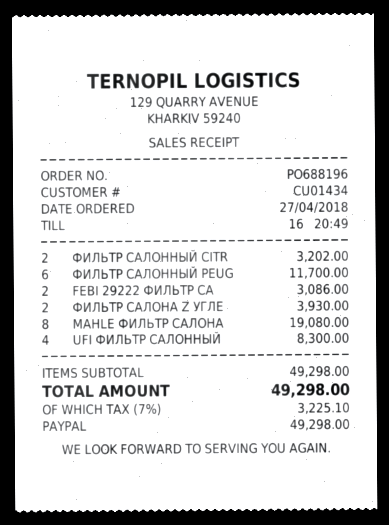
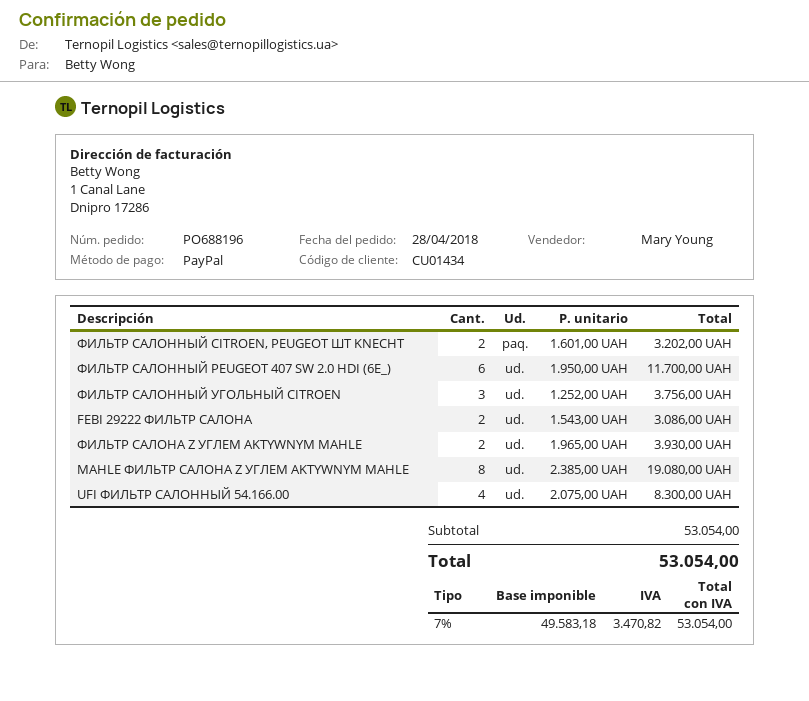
order date: 2018-04-27 -> 2018-04-28
ФИЛЬТР САЛОННЫЙ УГОЛЬНЫЙ CITROEN: none -> 3 for 3756.00
subtotal: 49298.00 -> 53054.00
tax: 7% = 3225.10 -> 7% = 3470.82
total: 49298.00 -> 53054.00

